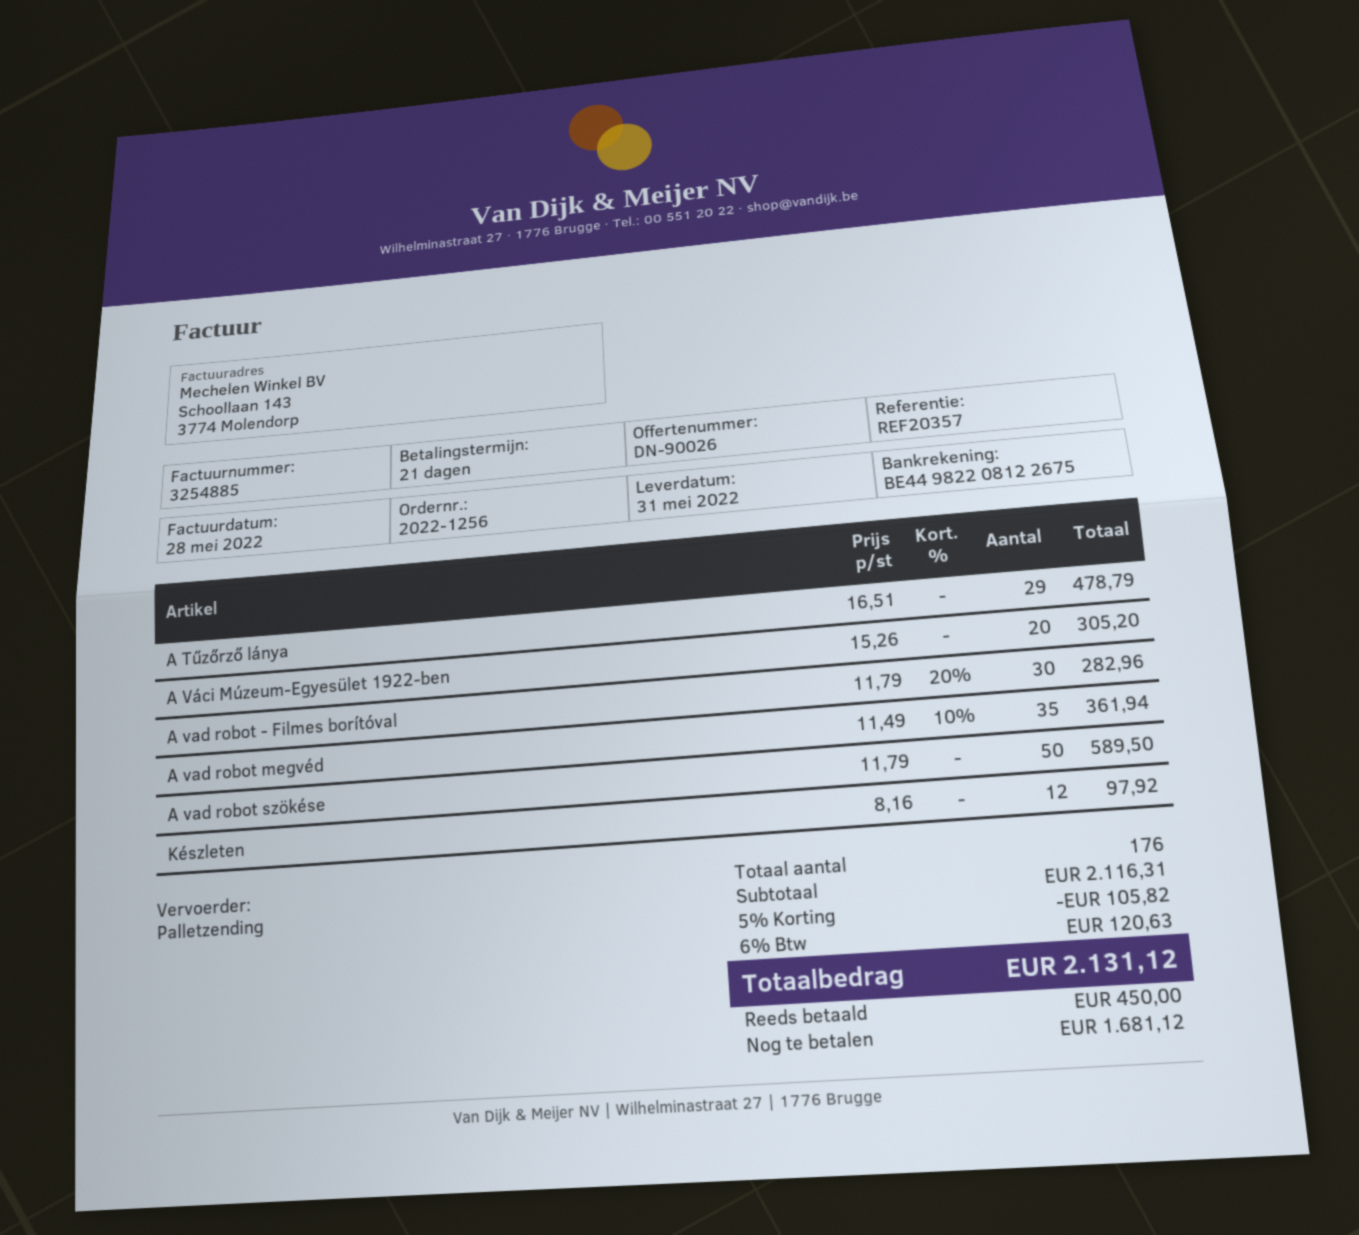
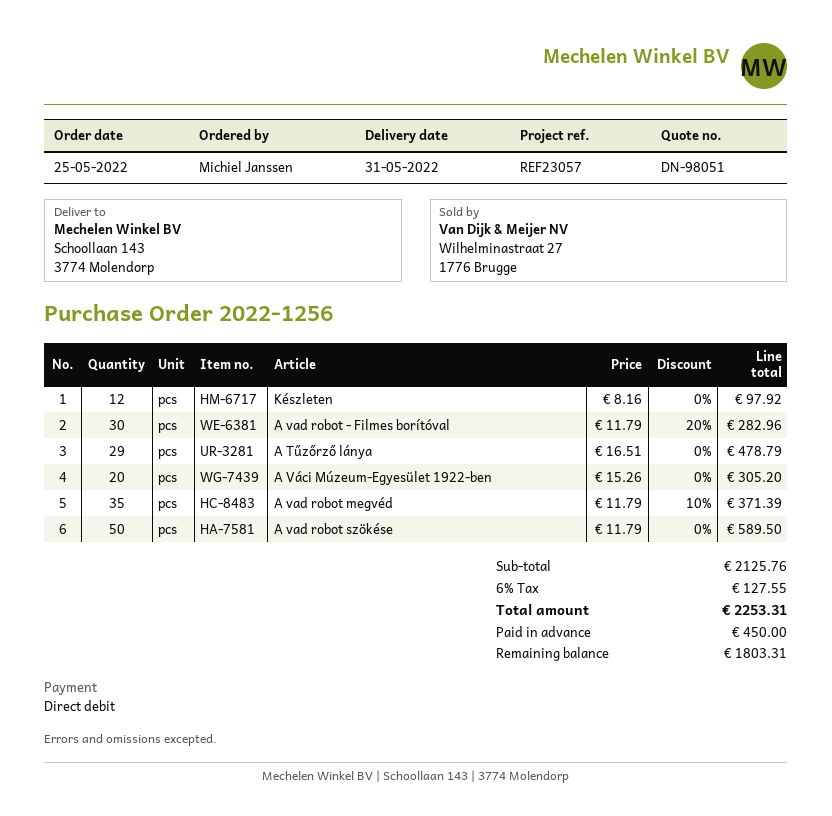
quote number: DN-90026 -> DN-98051
reference: REF20357 -> REF23057
A vad robot megvéd: 35 x 11.49 - 10% = 361.94 -> 35 x 11.79 - 10% = 371.39
subtotal: 2116.31 -> 2125.76
discount: 5% = 105.82 -> none
tax: 6% = 120.63 -> 6% = 127.55
total: 2131.12 -> 2253.31
balance: 1681.12 -> 1803.31

